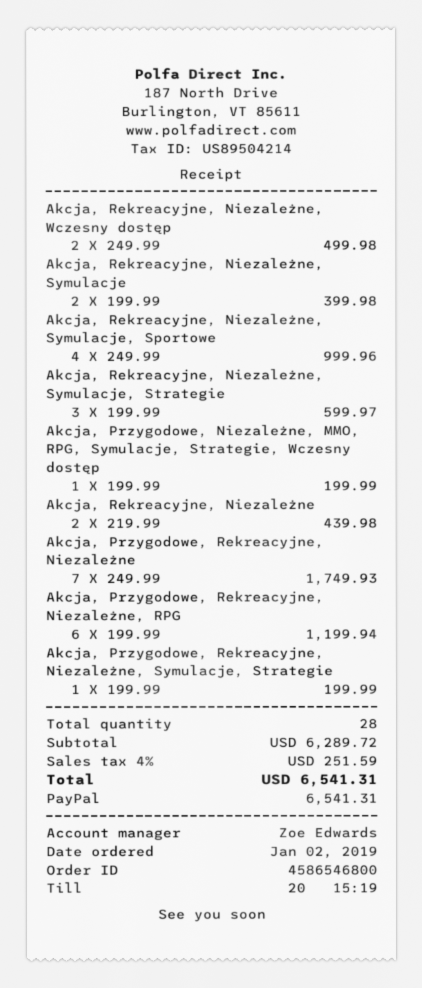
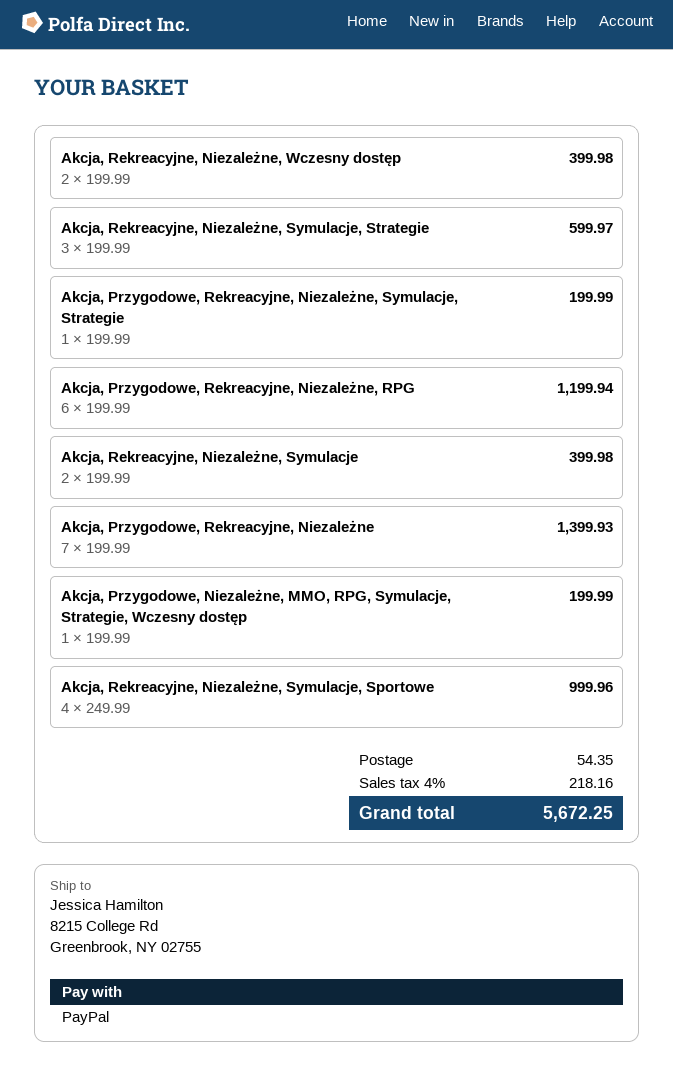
Akcja, Rekreacyjne, Niezależne, Wczesny dostęp: 2 x 249.99 = 499.98 -> 2 x 199.99 = 399.98
Akcja, Rekreacyjne, Niezależne: 2 x 219.99 = 439.98 -> none
Akcja, Przygodowe, Rekreacyjne, Niezależne: 7 x 249.99 = 1749.93 -> 7 x 199.99 = 1399.93
shipping: none -> 54.35
tax: 4% = 251.59 -> 4% = 218.16
total: 6541.31 -> 5672.25

